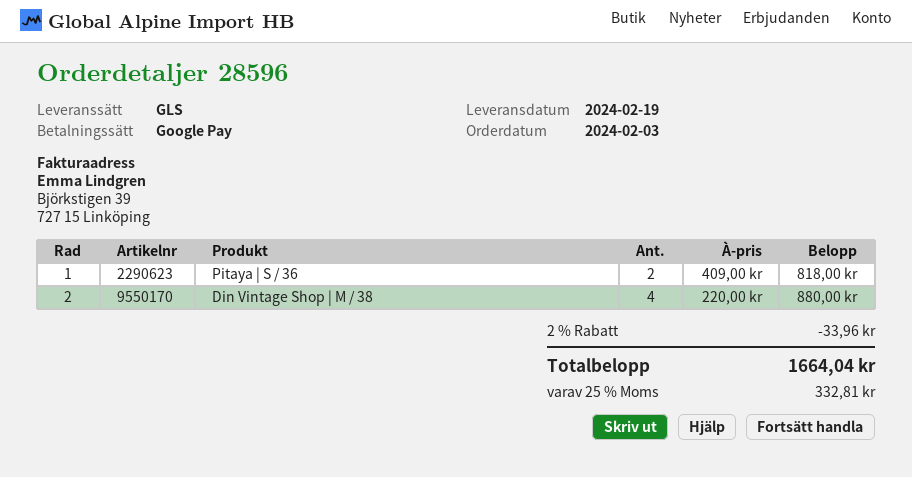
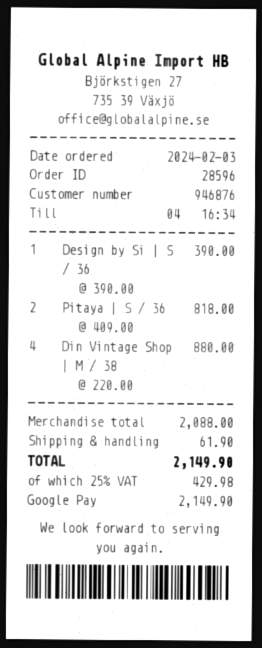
Design by Si | S / 36: none -> 1 x 390.00 = 390.00
discount: 2% = 33.96 -> none
shipping: none -> 61.90
tax: 25% = 332.81 -> 25% = 429.98
total: 1664.04 -> 2149.90

